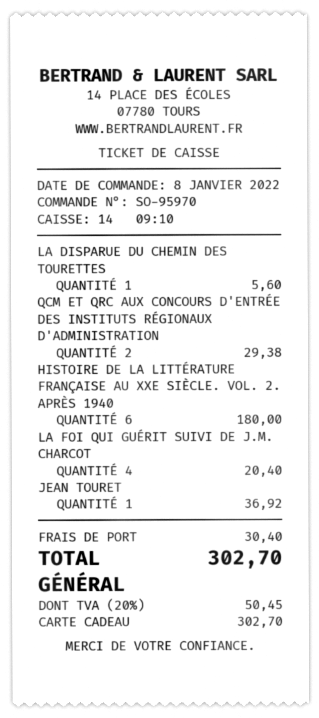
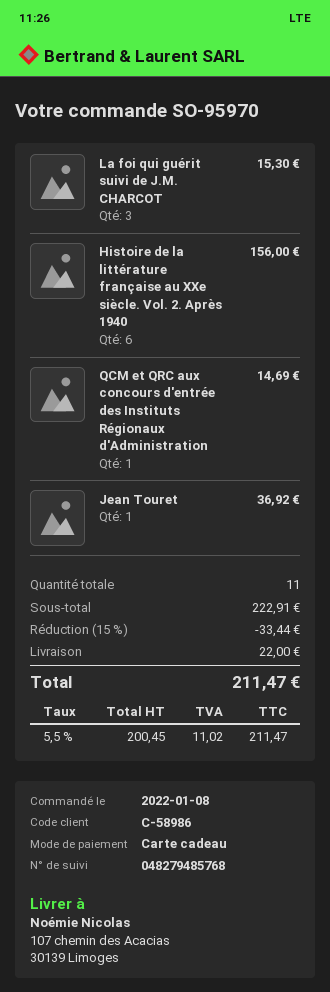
LA DISPARUE DU CHEMIN DES TOURETTES: 1 for 5.60 -> none
QCM ET QRC AUX CONCOURS D'ENTRÉE DES INSTITUTS RÉGIONAUX D'ADMINISTRATION: 2 for 29.38 -> 1 for 14.69
HISTOIRE DE LA LITTÉRATURE FRANÇAISE AU XXE SIÈCLE. VOL. 2. APRÈS 1940: 6 for 180.00 -> 6 for 156.00
LA FOI QUI GUÉRIT SUIVI DE J.M. CHARCOT: 4 for 20.40 -> 3 for 15.30
discount: none -> 15% = 33.44
shipping: 30.40 -> 22.00
tax: 20% = 50.45 -> 5.5% = 11.02
total: 302.70 -> 211.47

